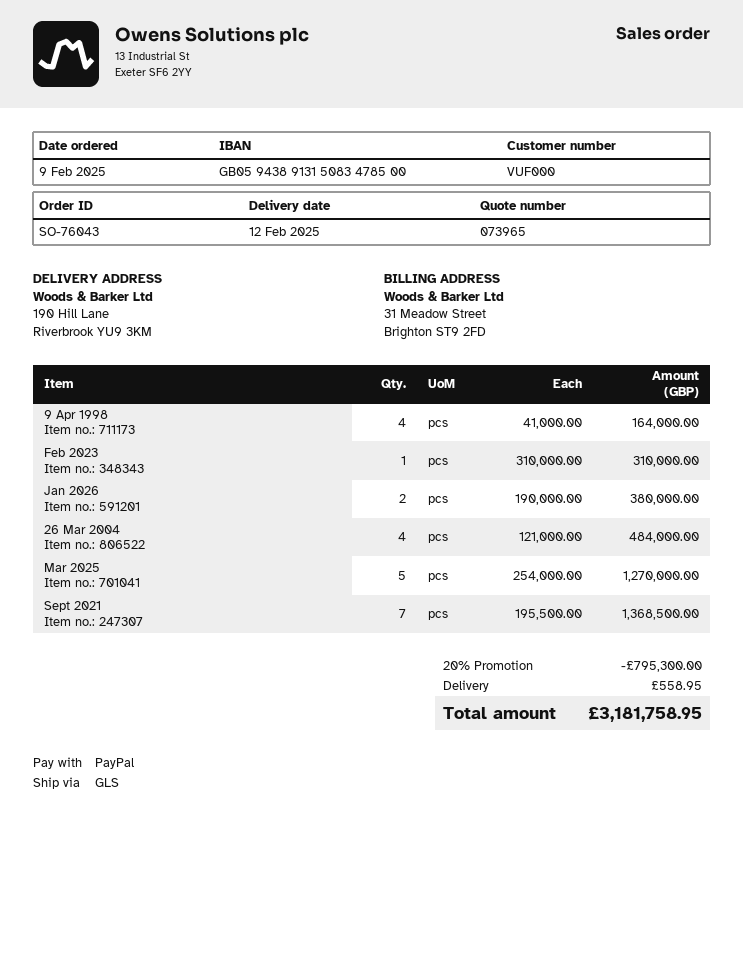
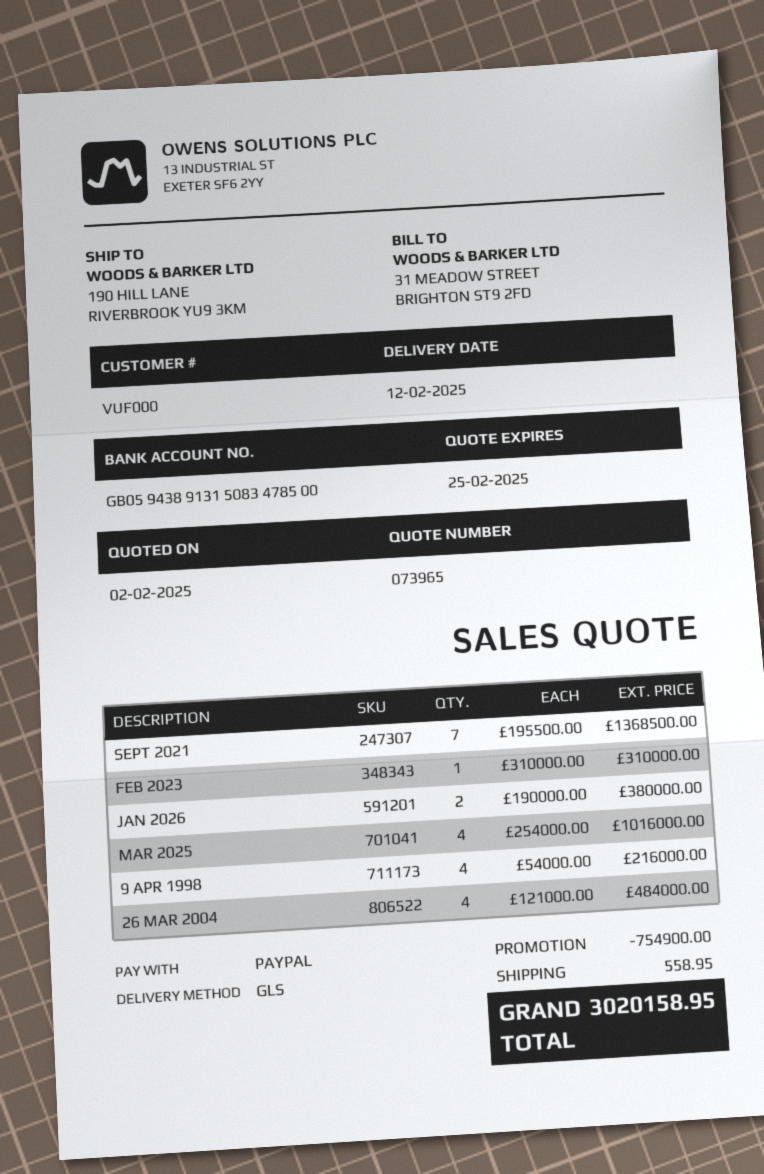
9 Apr 1998: 4 x 41000.00 = 164000.00 -> 4 x 54000.00 = 216000.00
Mar 2025: 5 x 254000.00 = 1270000.00 -> 4 x 254000.00 = 1016000.00
discount: 795300.00 -> 754900.00
total: 3181758.95 -> 3020158.95

